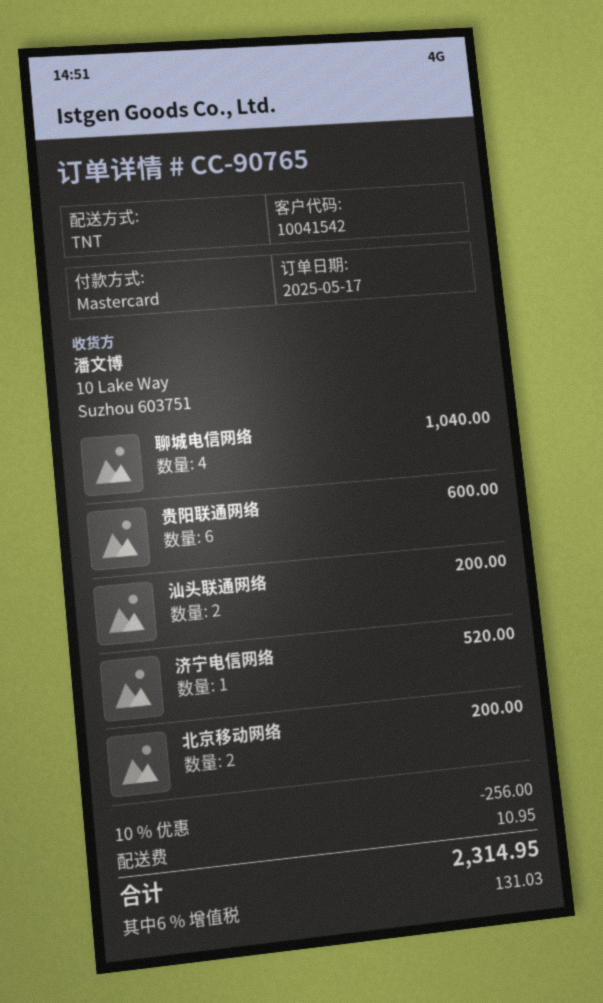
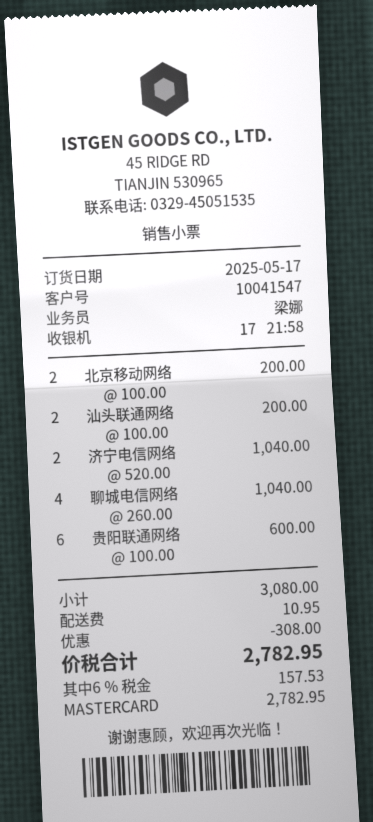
customer number: 10041542 -> 10041547
济宁电信网络: 1 for 520.00 -> 2 for 1040.00
discount: 256.00 -> 308.00
tax: 6% = 131.03 -> 6% = 157.53
total: 2314.95 -> 2782.95

